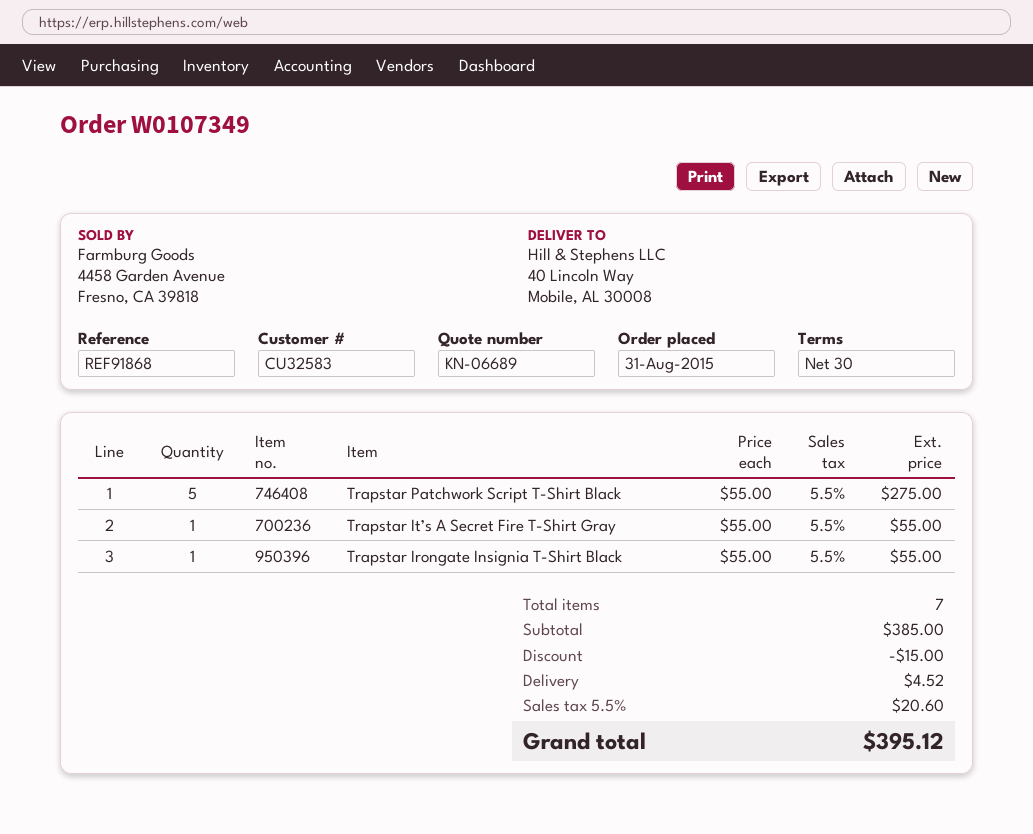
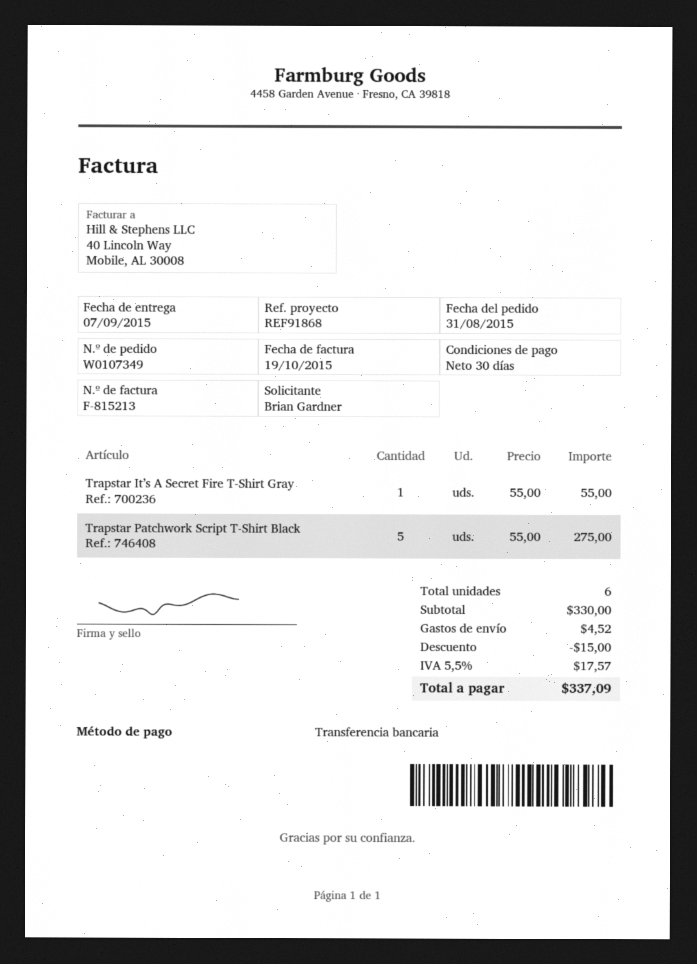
Trapstar Irongate Insignia T-Shirt Black: 1 x 55.00 = 55.00 -> none
total quantity: 7 -> 6
subtotal: 385.00 -> 330.00
tax: 5.5% = 20.60 -> 5.5% = 17.57
total: 395.12 -> 337.09

